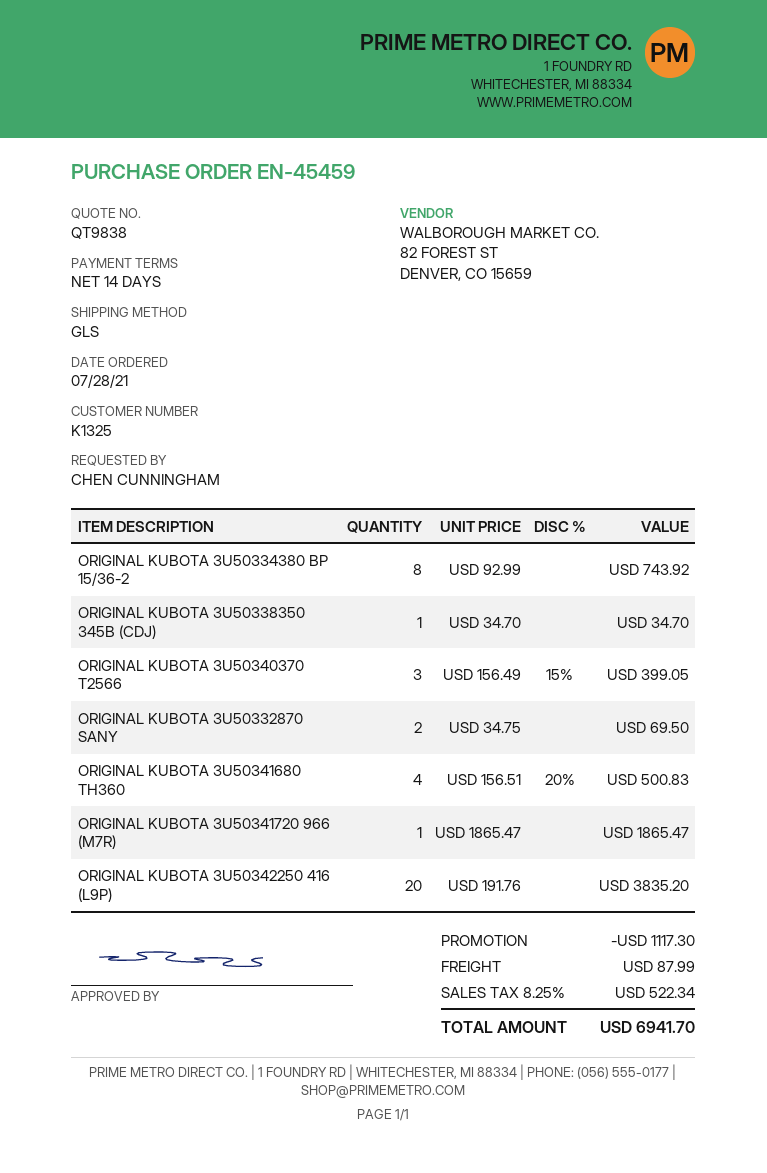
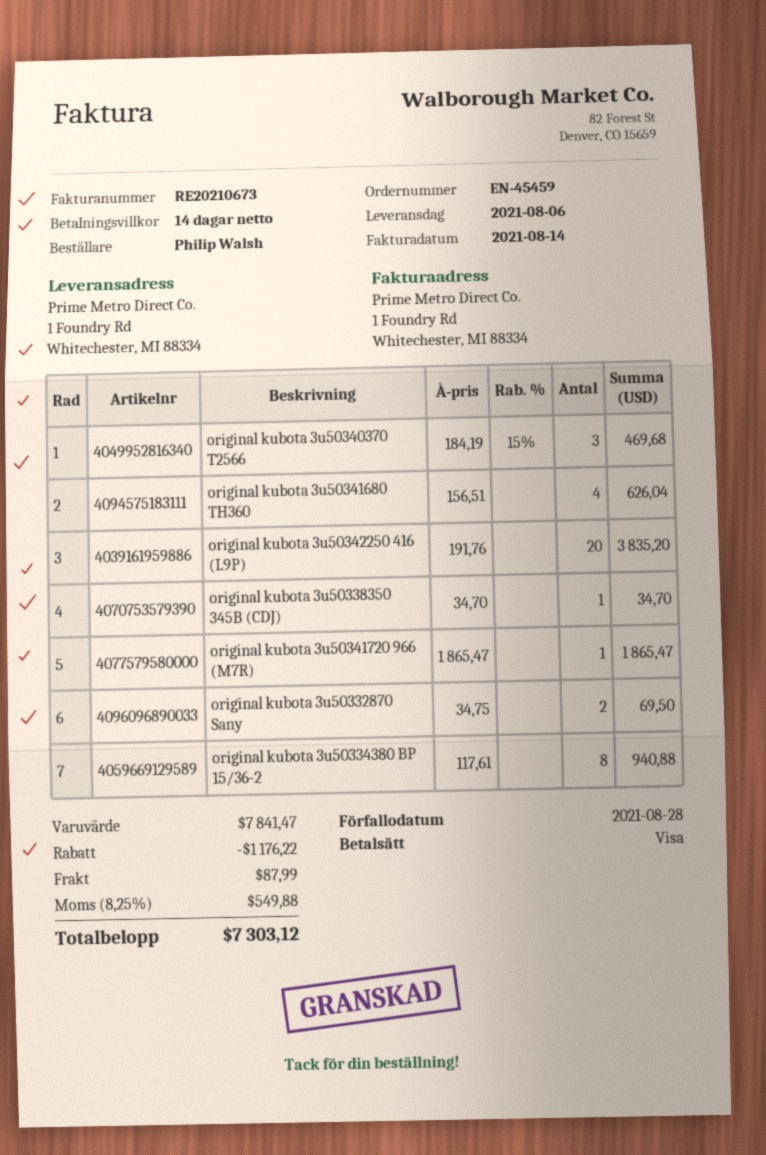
ordered by: CHEN CUNNINGHAM -> Philip Walsh
ORIGINAL KUBOTA 3U50334380 BP 15/36-2: 8 x 92.99 = 743.92 -> 8 x 117.61 = 940.88
ORIGINAL KUBOTA 3U50340370 T2566: 3 x 156.49 - 15% = 399.05 -> 3 x 184.19 - 15% = 469.68
ORIGINAL KUBOTA 3U50341680 TH360: 4 x 156.51 - 20% = 500.83 -> 4 x 156.51 = 626.04
discount: 1117.30 -> 1176.22
tax: 8.25% = 522.34 -> 8.25% = 549.88
total: 6941.70 -> 7303.12

